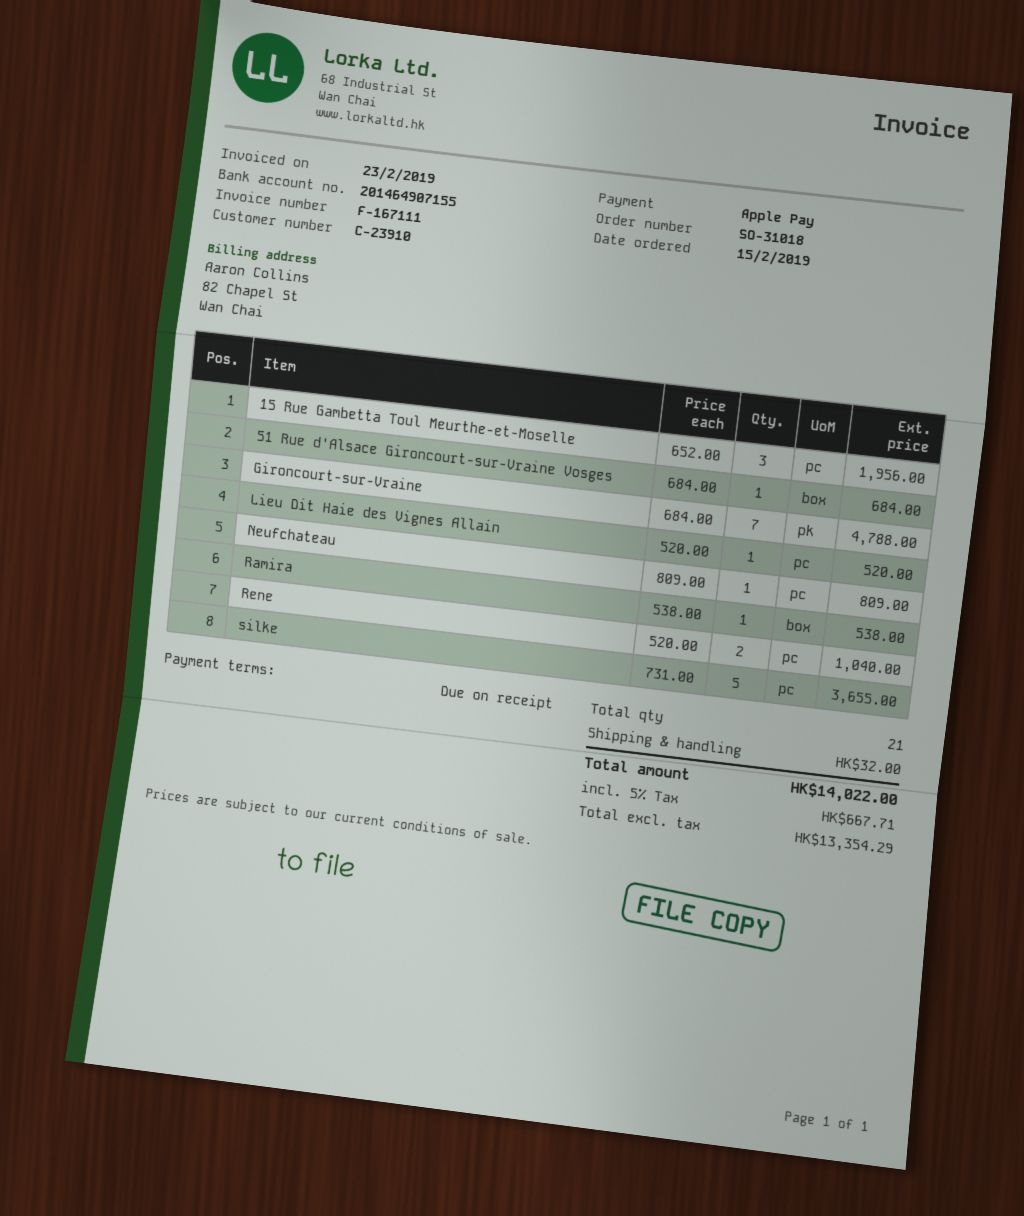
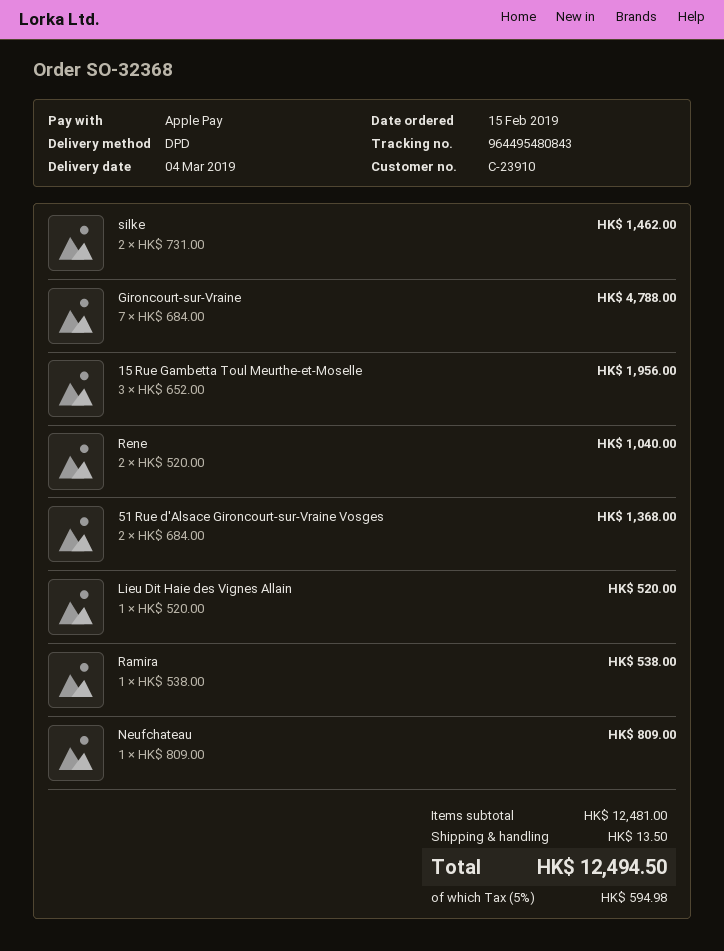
order number: SO-31018 -> SO-32368
51 Rue d'Alsace Gironcourt-sur-Vraine Vosges: 1 x 684.00 = 684.00 -> 2 x 684.00 = 1368.00
silke: 5 x 731.00 = 3655.00 -> 2 x 731.00 = 1462.00
shipping: 32.00 -> 13.50
tax: 5% = 667.71 -> 5% = 594.98
total: 14022.00 -> 12494.50

